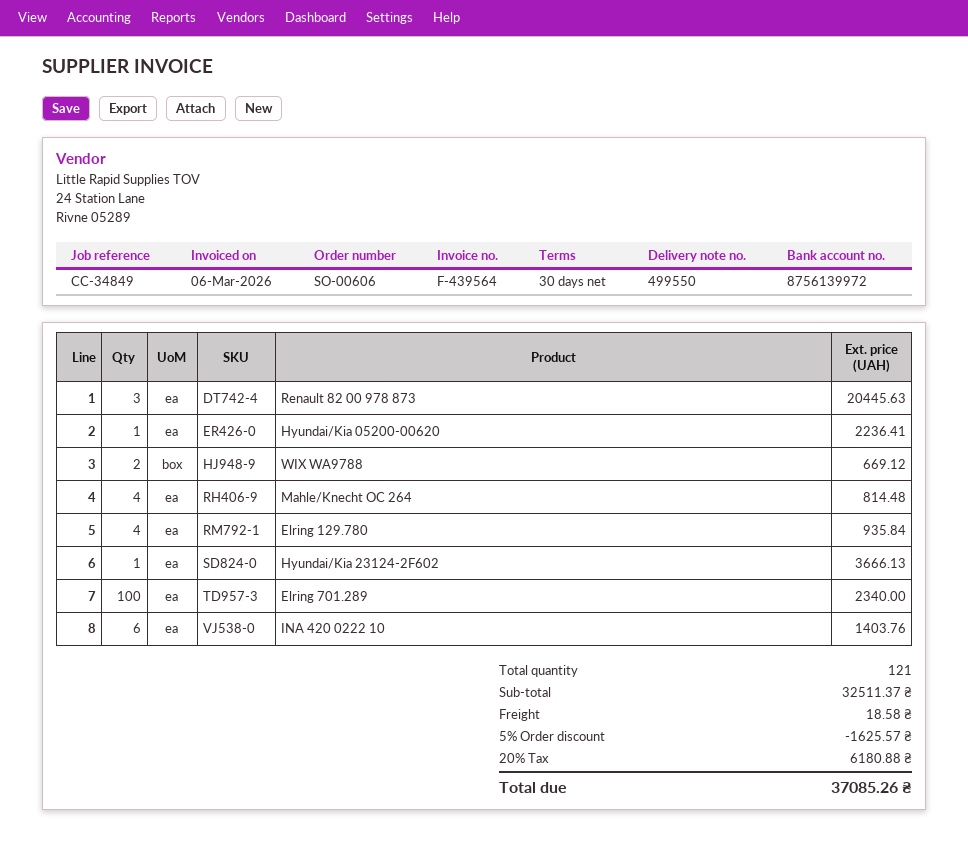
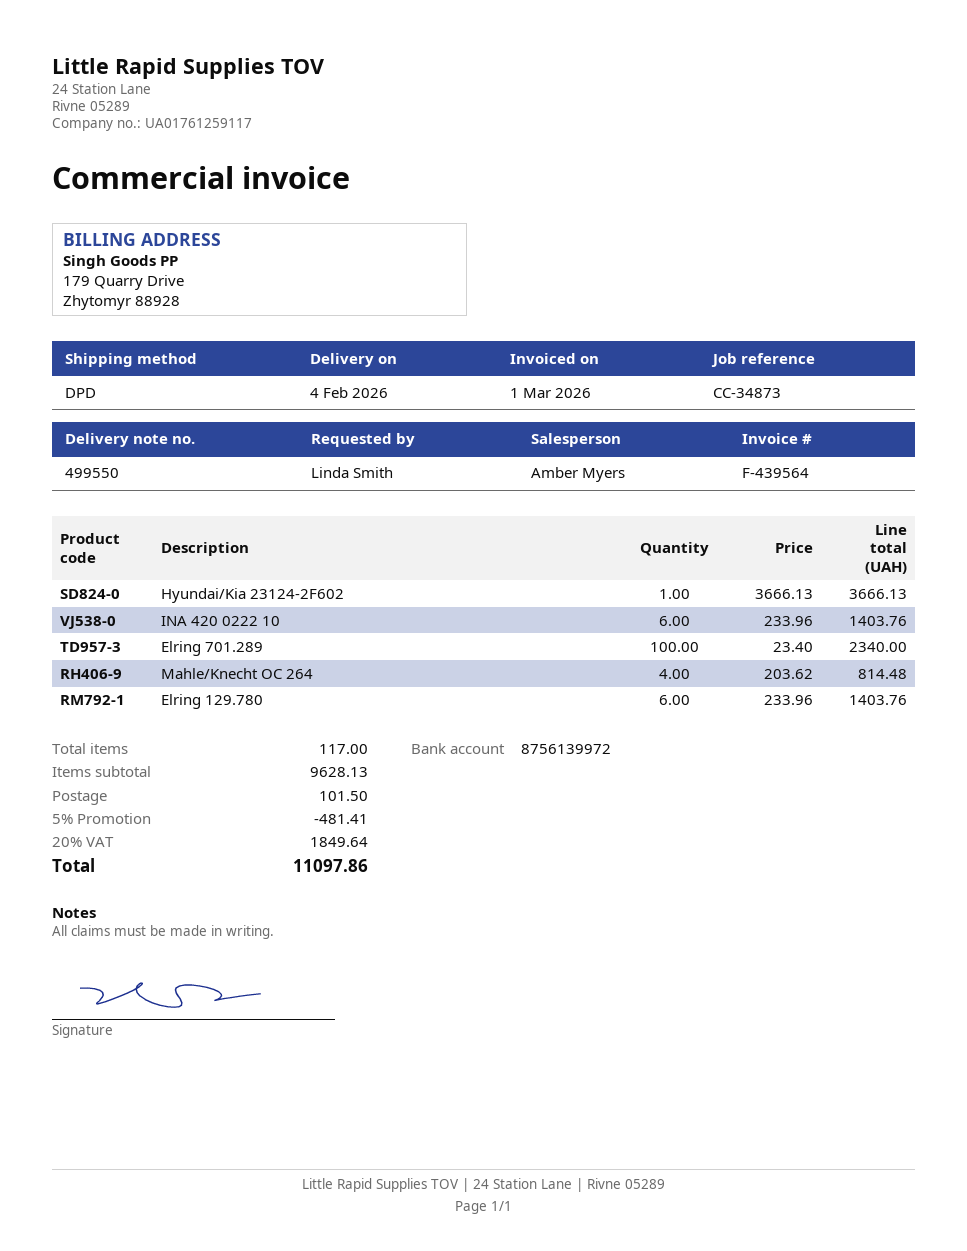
invoice date: 2026-03-06 -> 2026-03-01
reference: CC-34849 -> CC-34873
Renault 82 00 978 873: 3 for 20445.63 -> none
Hyundai/Kia 05200-00620: 1 for 2236.41 -> none
WIX WA9788: 2 for 669.12 -> none
Elring 129.780: 4 for 935.84 -> 6 for 1403.76
total quantity: 121 -> 117
subtotal: 32511.37 -> 9628.13
discount: 5% = 1625.57 -> 5% = 481.41
shipping: 18.58 -> 101.50
tax: 20% = 6180.88 -> 20% = 1849.64
total: 37085.26 -> 11097.86

